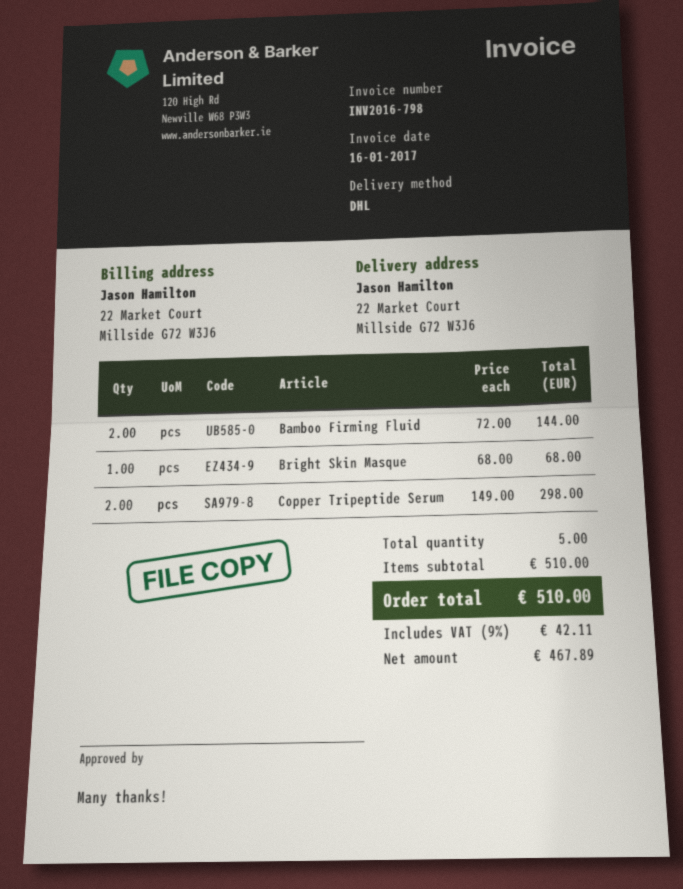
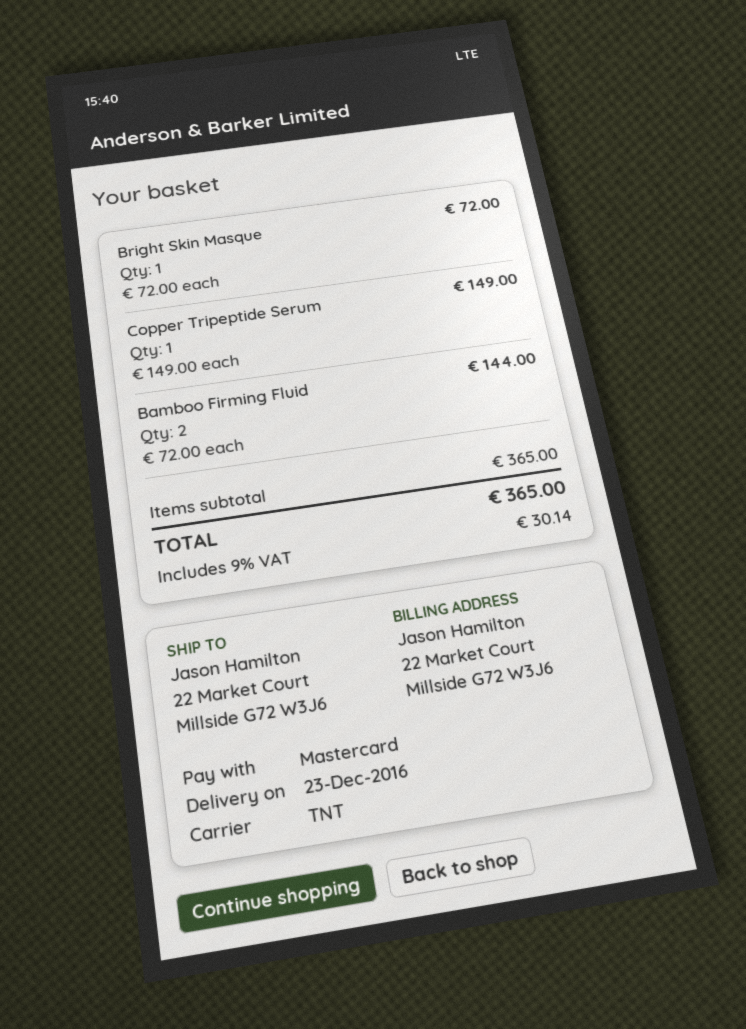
shipping method: DHL -> TNT
Bright Skin Masque: 1 x 68.00 = 68.00 -> 1 x 72.00 = 72.00
Copper Tripeptide Serum: 2 x 149.00 = 298.00 -> 1 x 149.00 = 149.00
subtotal: 510.00 -> 365.00
tax: 9% = 42.11 -> 9% = 30.14
total: 510.00 -> 365.00

